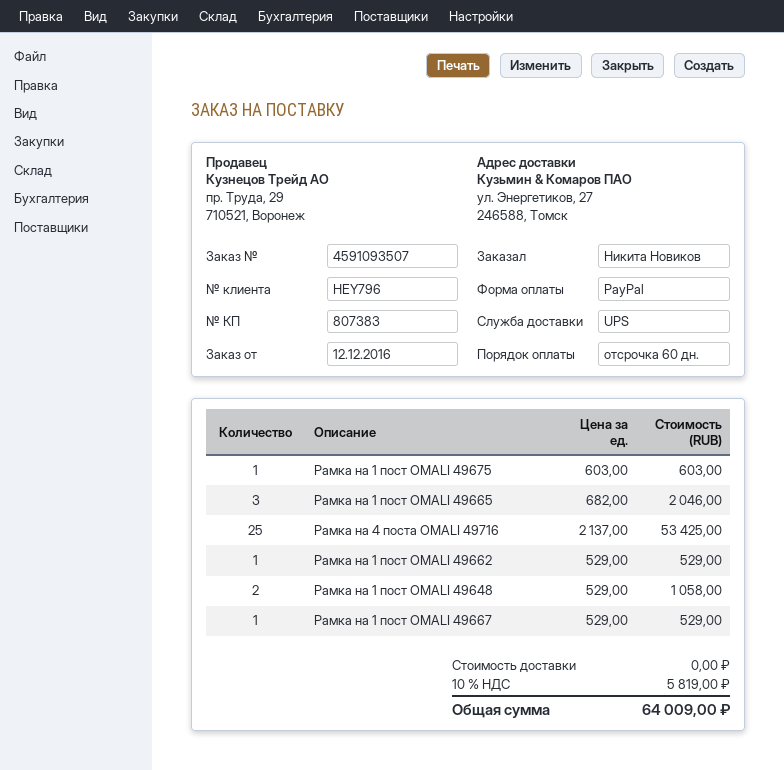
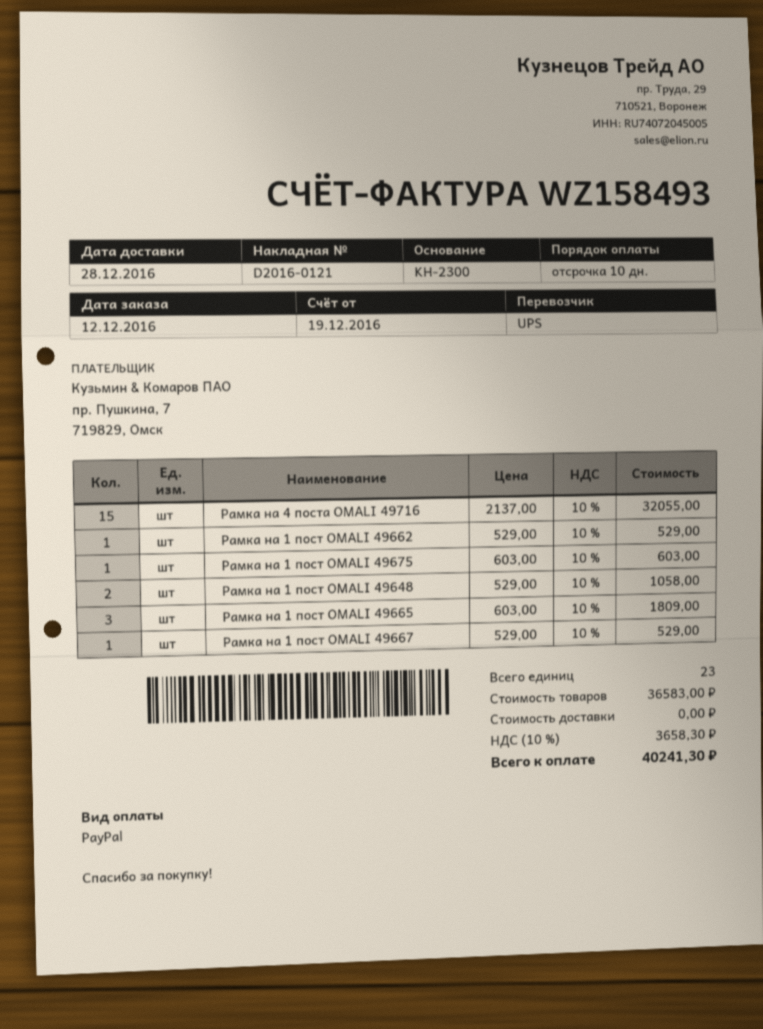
payment terms: 60 days -> 10 days
Рамка на 1 пост OMALI 49665: 3 x 682.00 = 2046.00 -> 3 x 603.00 = 1809.00
Рамка на 4 поста OMALI 49716: 25 x 2137.00 = 53425.00 -> 15 x 2137.00 = 32055.00
tax: 10% = 5819.00 -> 10% = 3658.30
total: 64009.00 -> 40241.30

